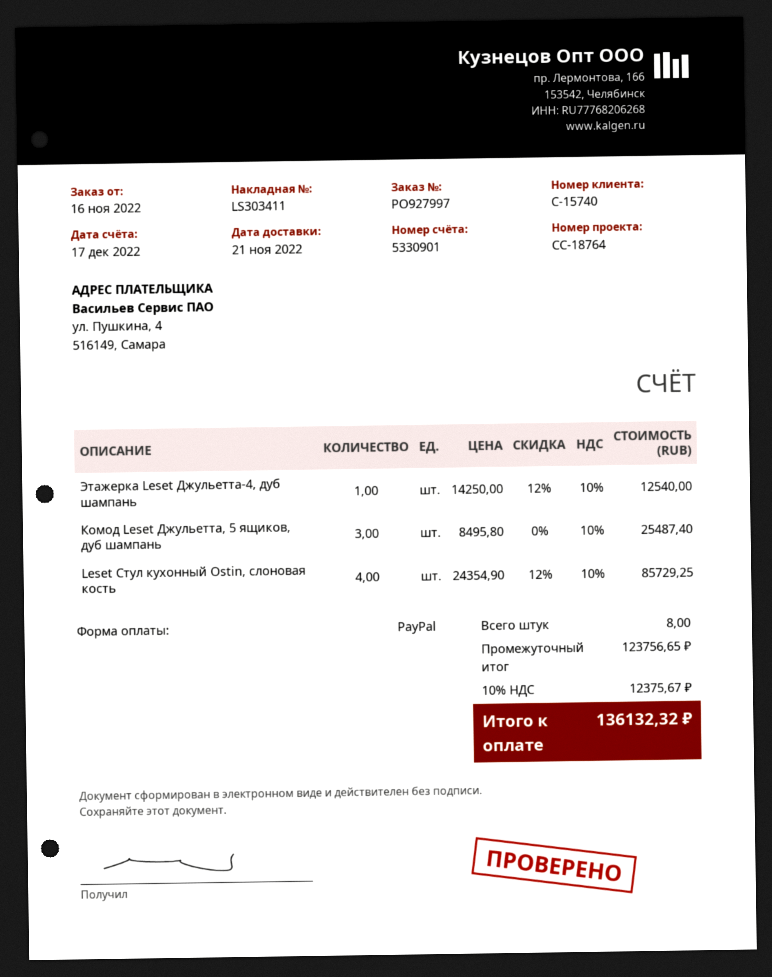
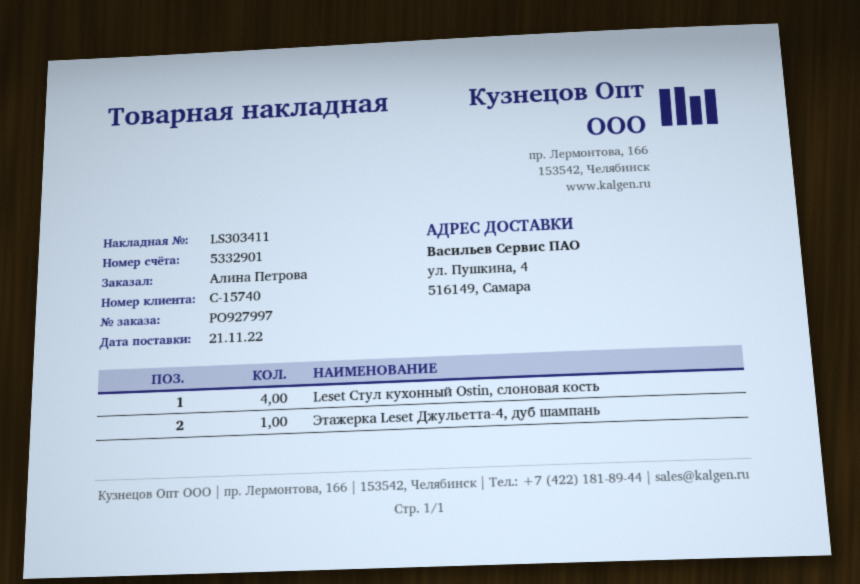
invoice number: 5330901 -> 5332901
Комод Leset Джульетта, 5 ящиков, дуб шампань: 3 -> none

